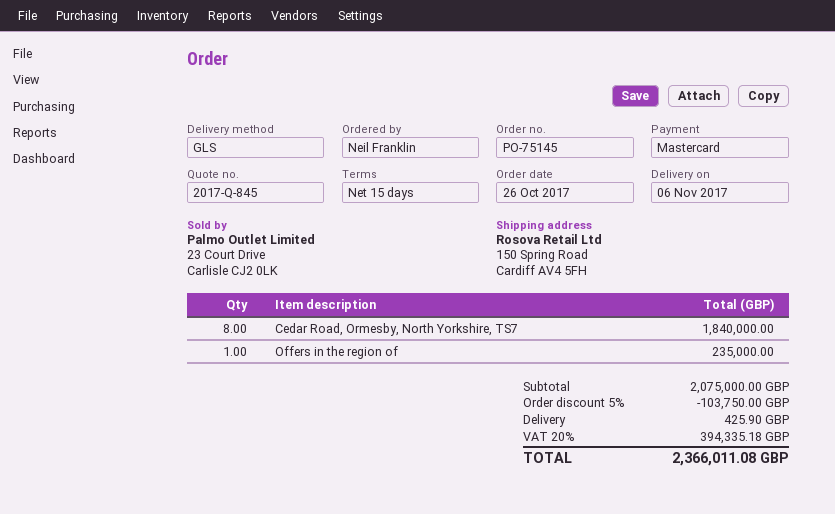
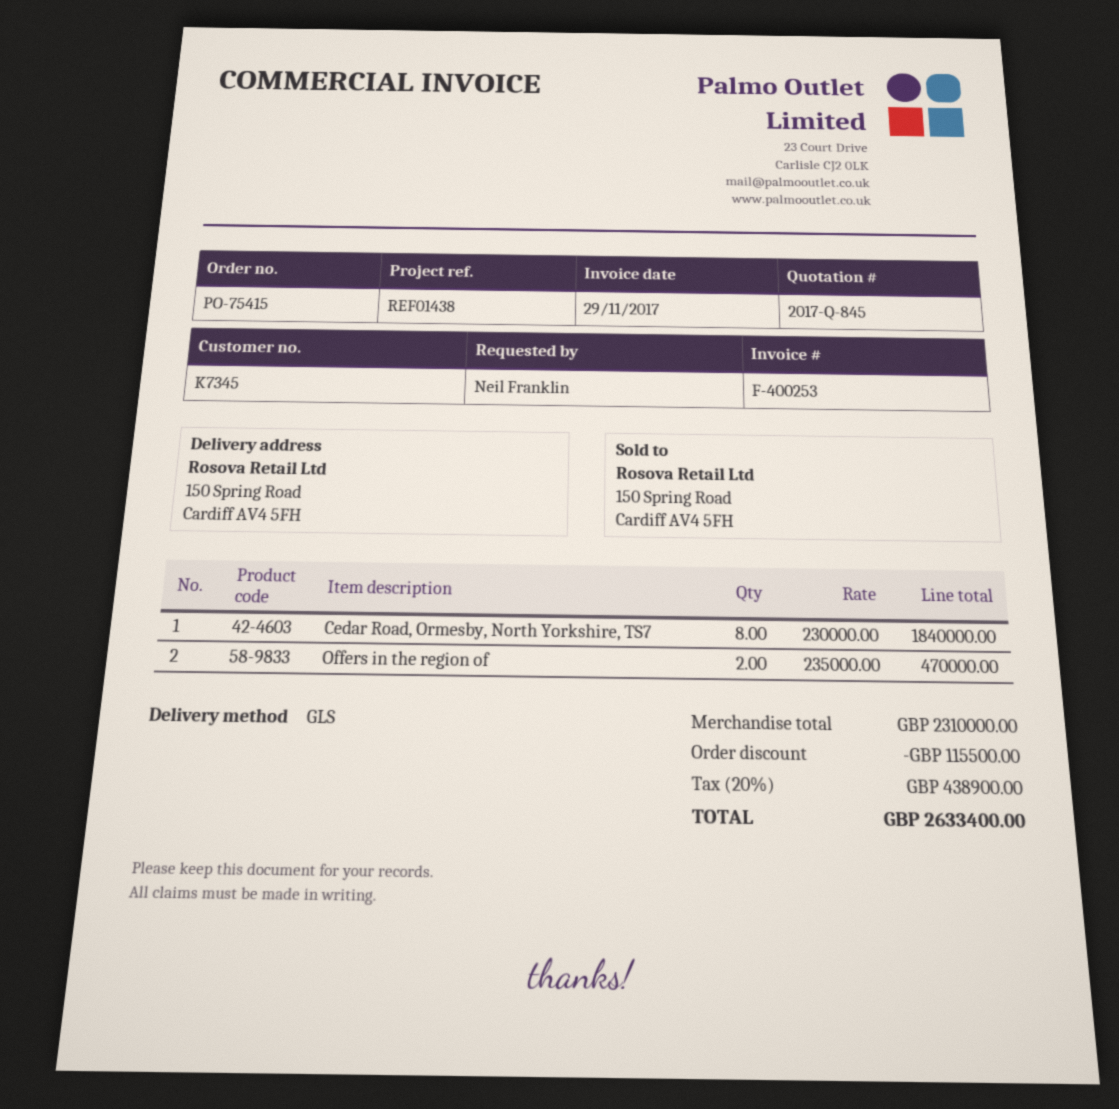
order number: PO-75145 -> PO-75415
Offers in the region of: 1 for 235000.00 -> 2 for 470000.00
subtotal: 2075000.00 -> 2310000.00
discount: 103750.00 -> 115500.00
shipping: 425.90 -> none
tax: 20% = 394335.18 -> 20% = 438900.00
total: 2366011.08 -> 2633400.00

